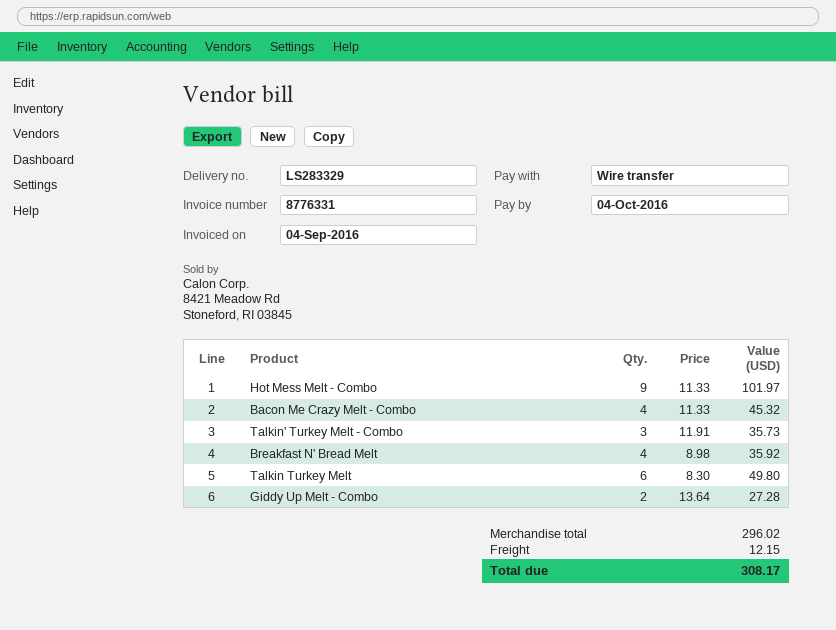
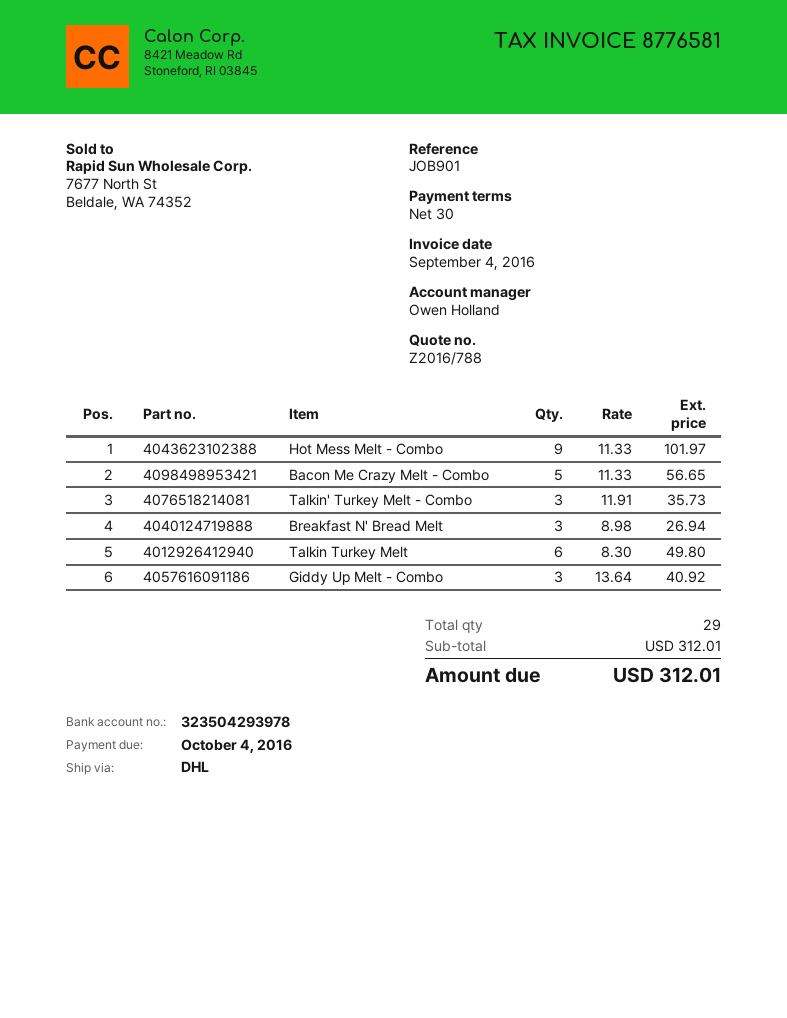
invoice number: 8776331 -> 8776581
Bacon Me Crazy Melt - Combo: 4 x 11.33 = 45.32 -> 5 x 11.33 = 56.65
Breakfast N' Bread Melt: 4 x 8.98 = 35.92 -> 3 x 8.98 = 26.94
Giddy Up Melt - Combo: 2 x 13.64 = 27.28 -> 3 x 13.64 = 40.92
subtotal: 296.02 -> 312.01
shipping: 12.15 -> none
total: 308.17 -> 312.01

